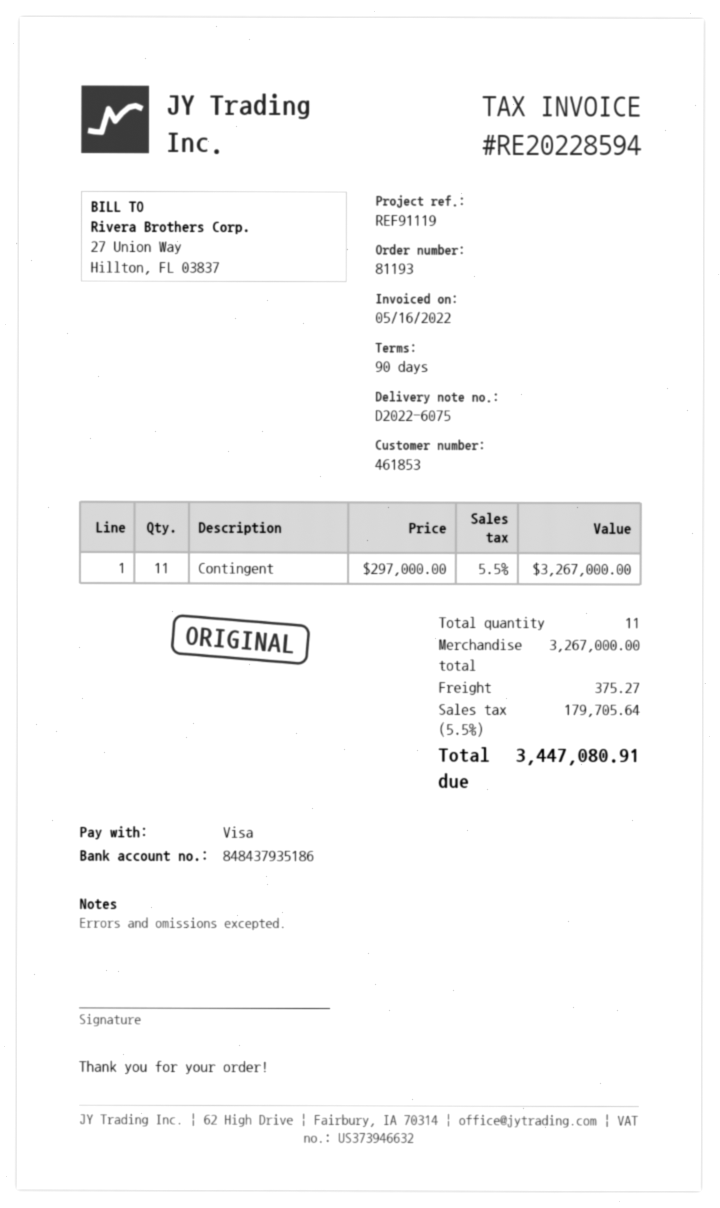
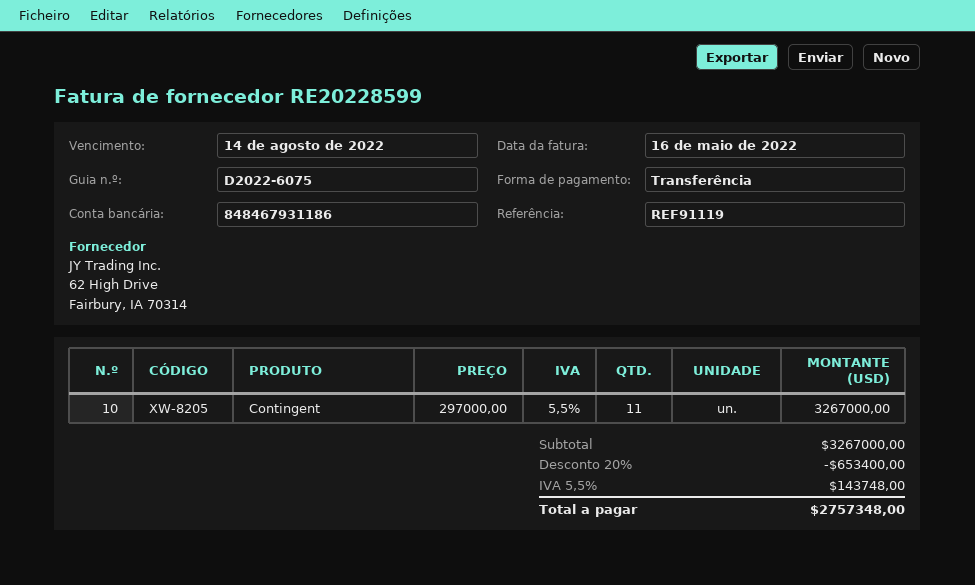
invoice number: RE20228594 -> RE20228599
payment method: Visa -> bank transfer
bank account: 848437935186 -> 848467931186
discount: none -> 20% = 653400.00
shipping: 375.27 -> none
tax: 5.5% = 179705.64 -> 5.5% = 143748.00
total: 3447080.91 -> 2757348.00

